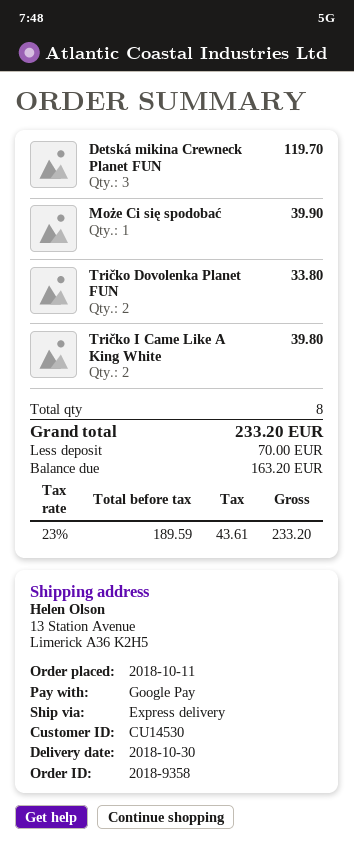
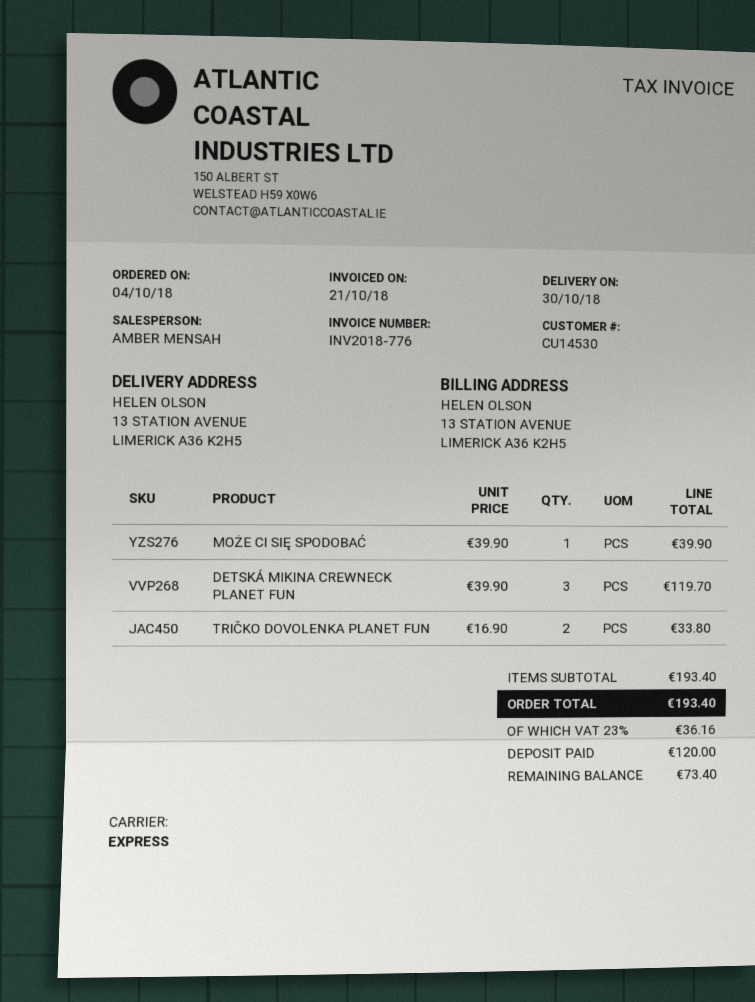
order date: 2018-10-11 -> 2018-10-04
Tričko I Came Like A King White: 2 for 39.80 -> none
tax: 23% = 43.61 -> 23% = 36.16
total: 233.20 -> 193.40
deposit: 70.00 -> 120.00
balance: 163.20 -> 73.40

